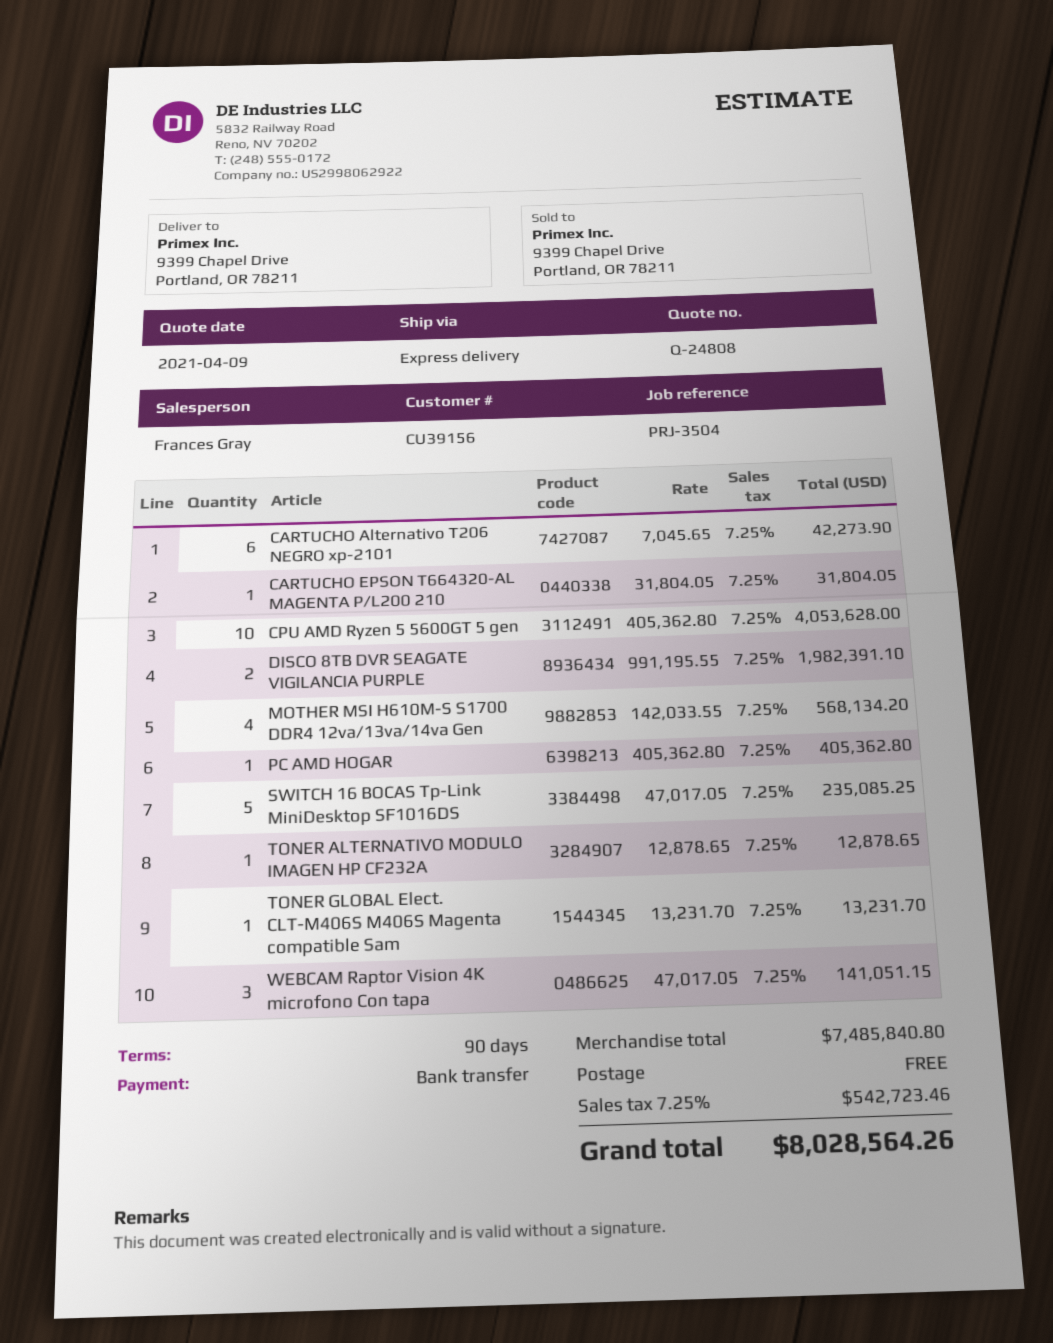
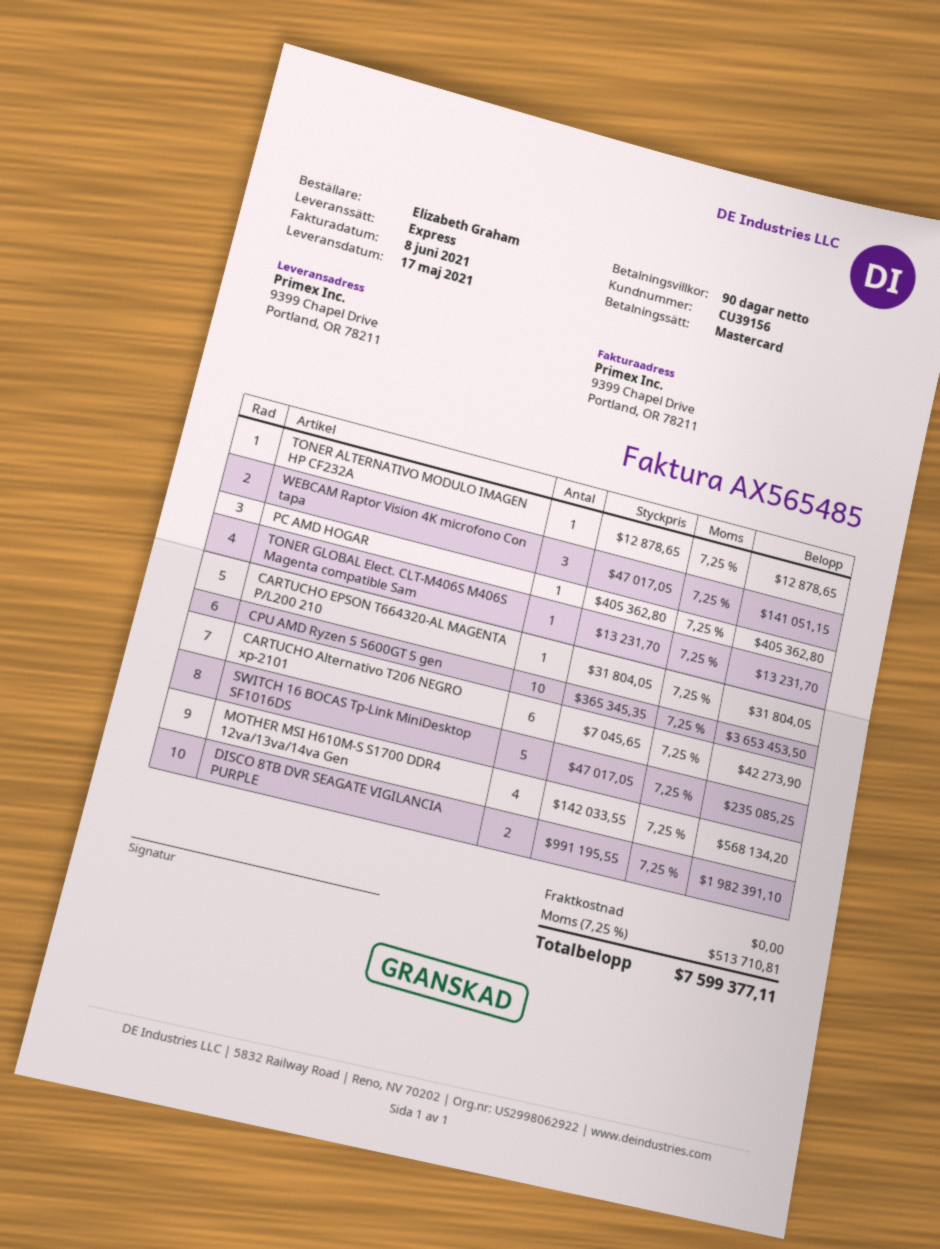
payment method: bank transfer -> Mastercard
CPU AMD Ryzen 5 5600GT 5 gen: 10 x 405362.80 = 4053628.00 -> 10 x 365345.35 = 3653453.50
tax: 7.25% = 542723.46 -> 7.25% = 513710.81
total: 8028564.26 -> 7599377.11

